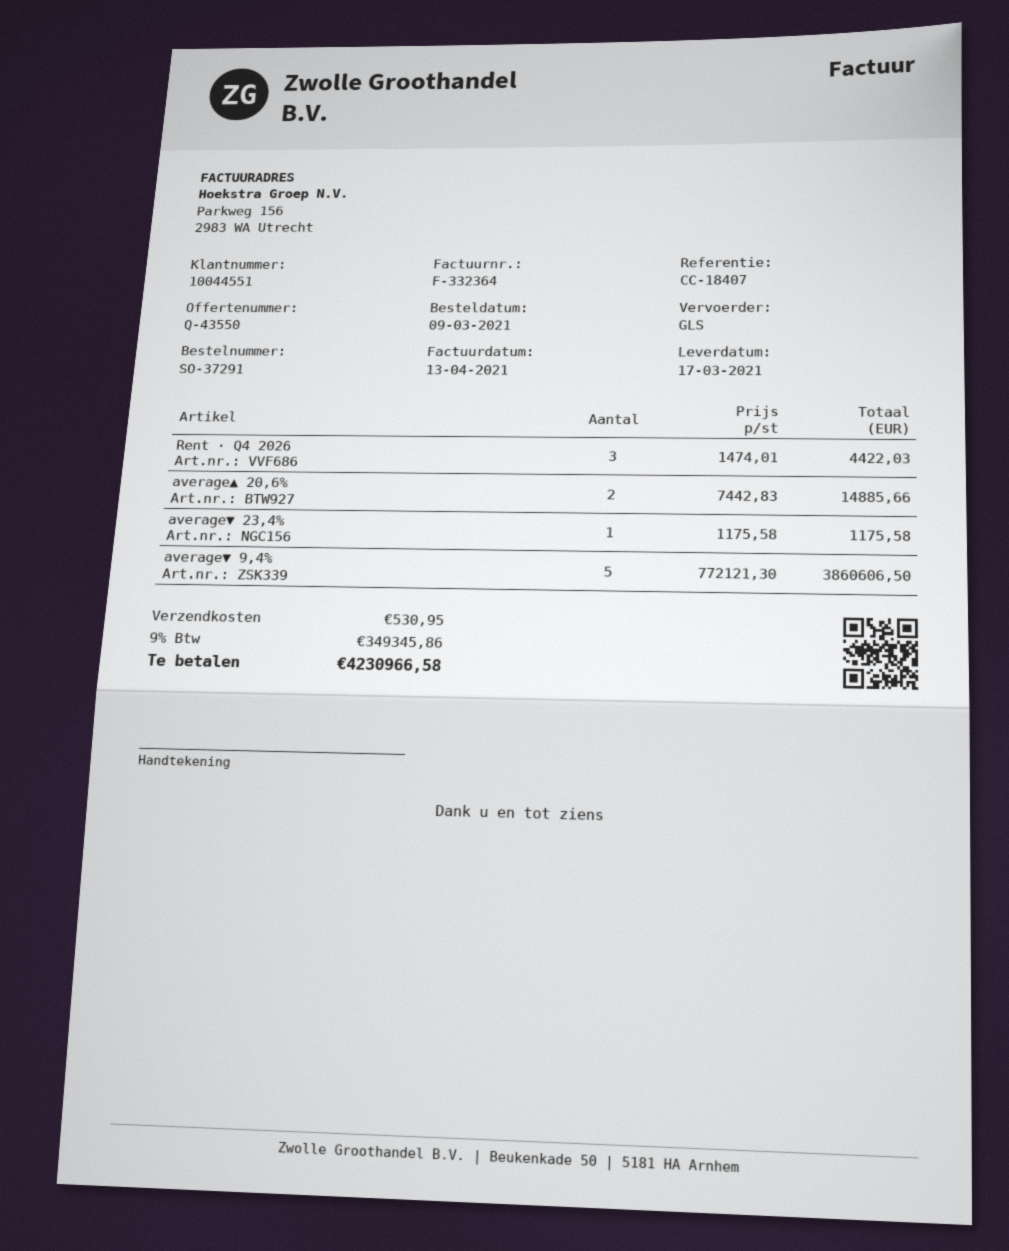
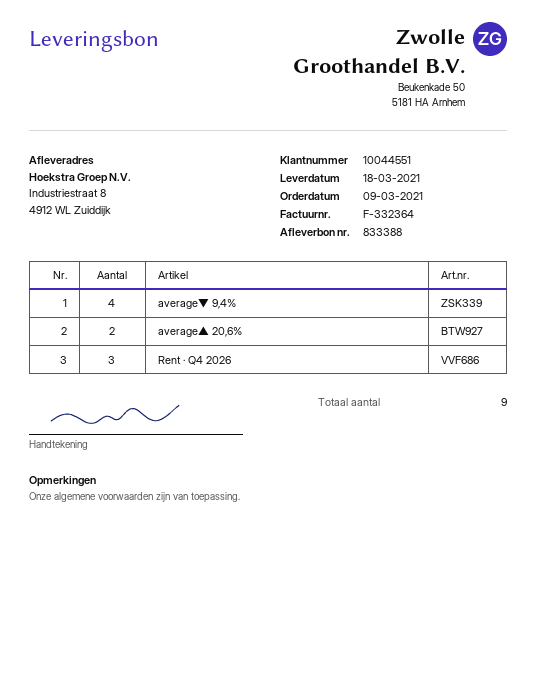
delivery date: 2021-03-17 -> 2021-03-18
average▼ 23,4%: 1 -> none
average▼ 9,4%: 5 -> 4

